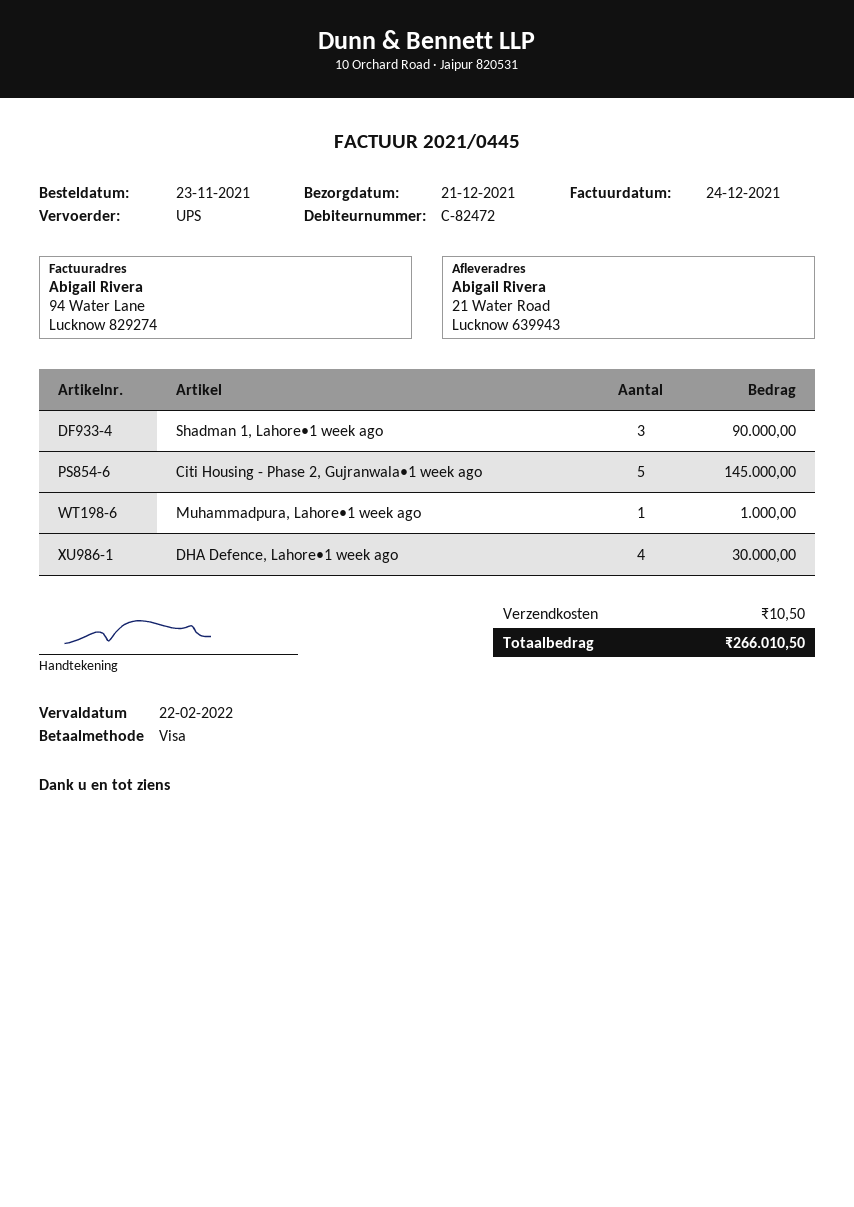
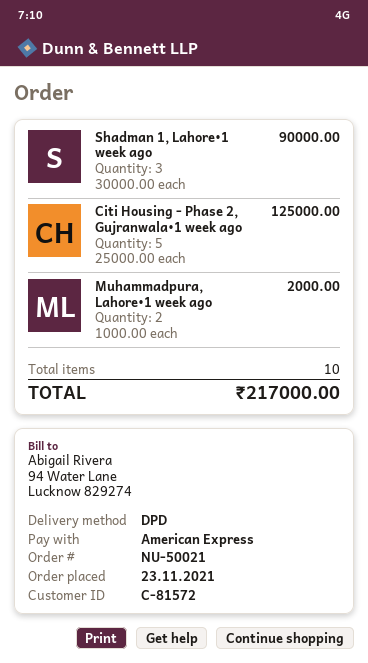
customer number: C-82472 -> C-81572
payment method: Visa -> American Express
shipping method: UPS -> DPD
Citi Housing - Phase 2, Gujranwala•1 week ago: 5 for 145000.00 -> 5 for 125000.00
Muhammadpura, Lahore•1 week ago: 1 for 1000.00 -> 2 for 2000.00
DHA Defence, Lahore•1 week ago: 4 for 30000.00 -> none
shipping: 10.50 -> none
total: 266010.50 -> 217000.00

